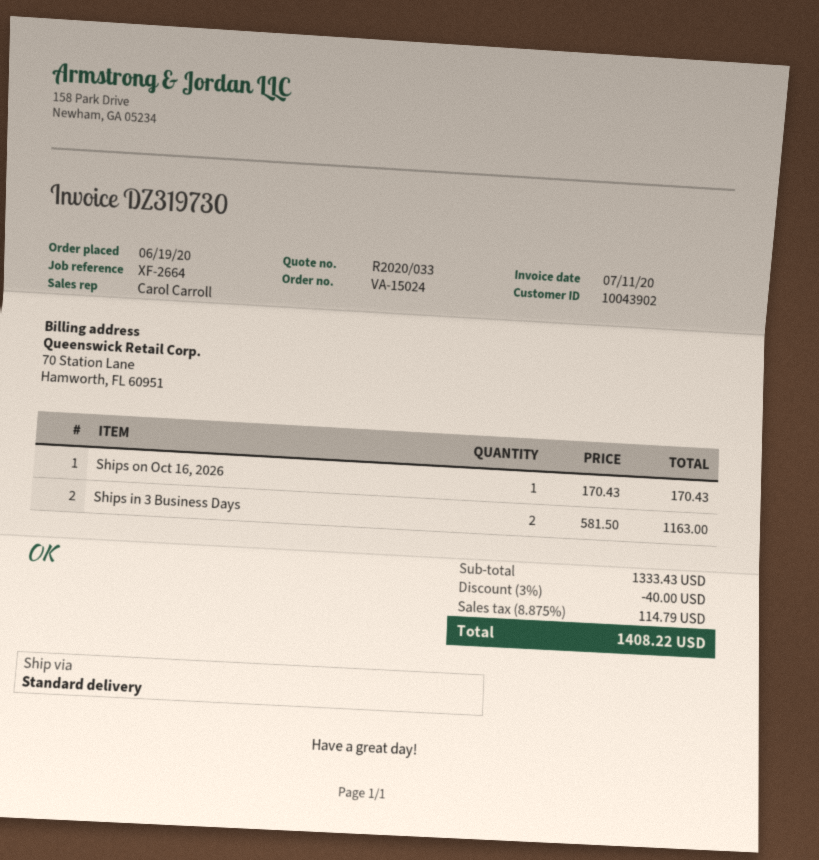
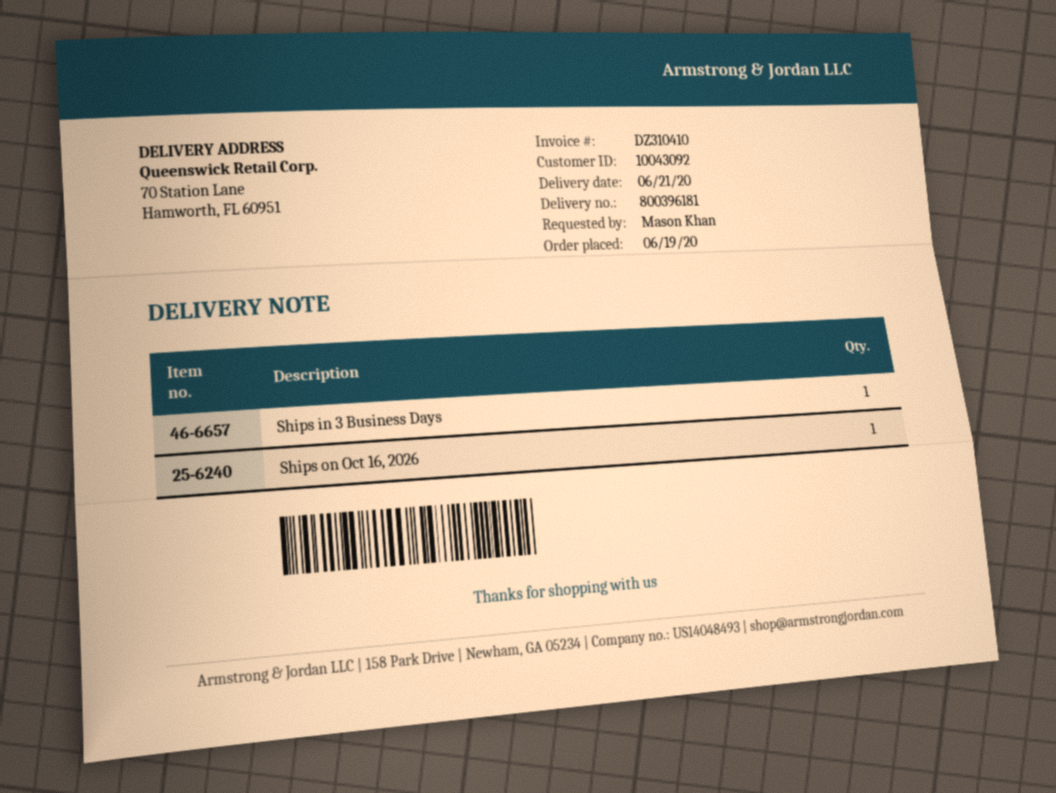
invoice number: DZ319730 -> DZ310410
customer number: 10043902 -> 10043092
Ships in 3 Business Days: 2 -> 1

